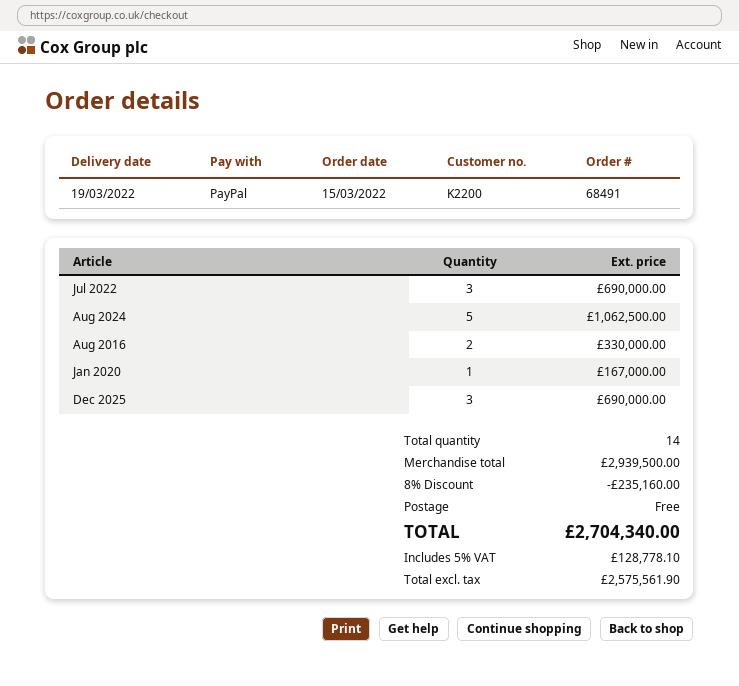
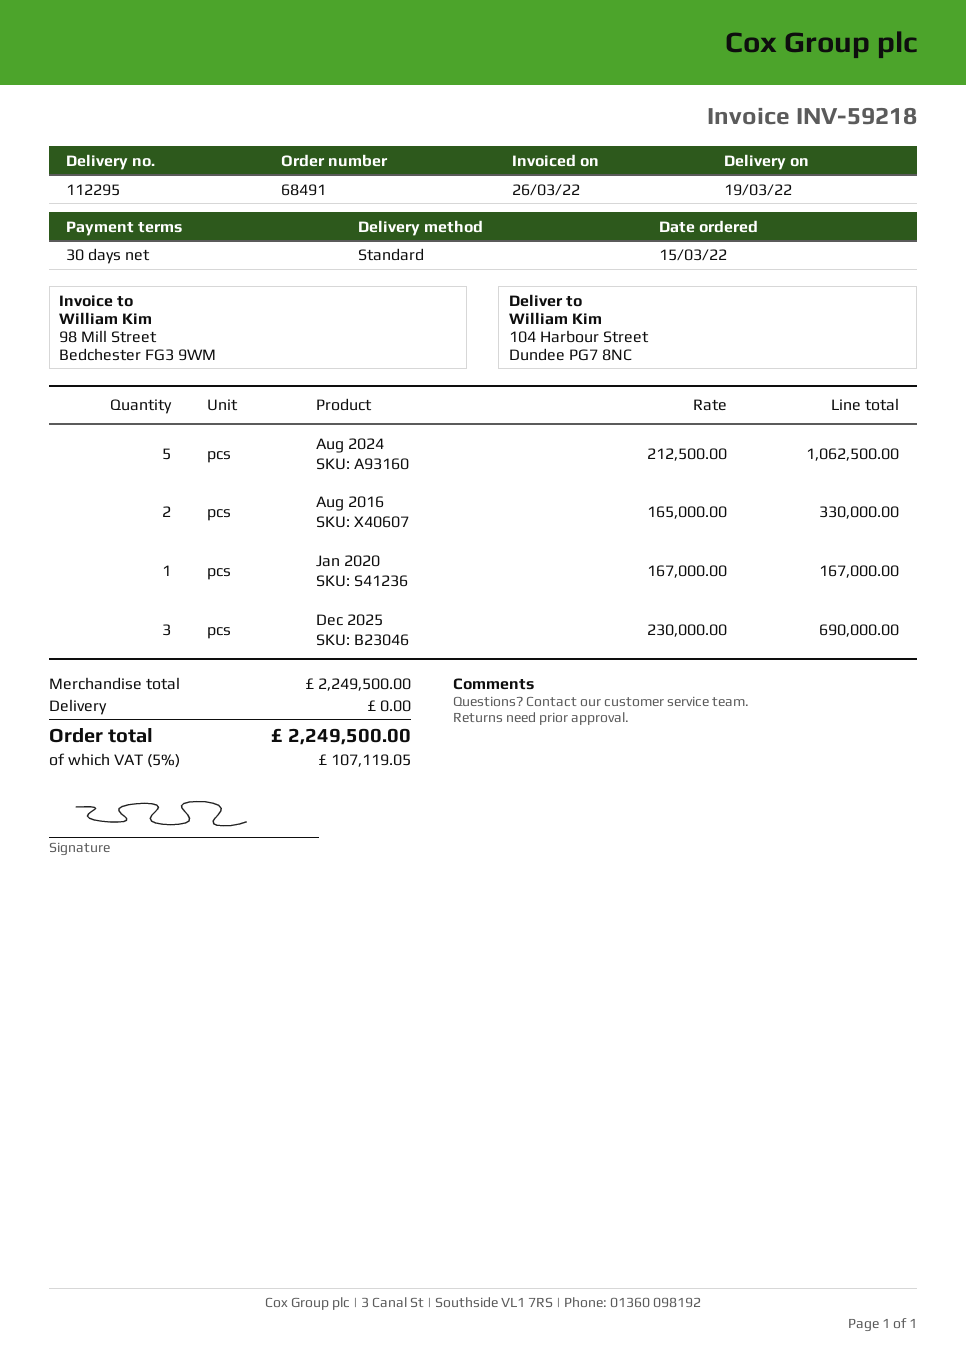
Jul 2022: 3 for 690000.00 -> none
subtotal: 2939500.00 -> 2249500.00
discount: 8% = 235160.00 -> none
tax: 5% = 128778.10 -> 5% = 107119.05
total: 2704340.00 -> 2249500.00

